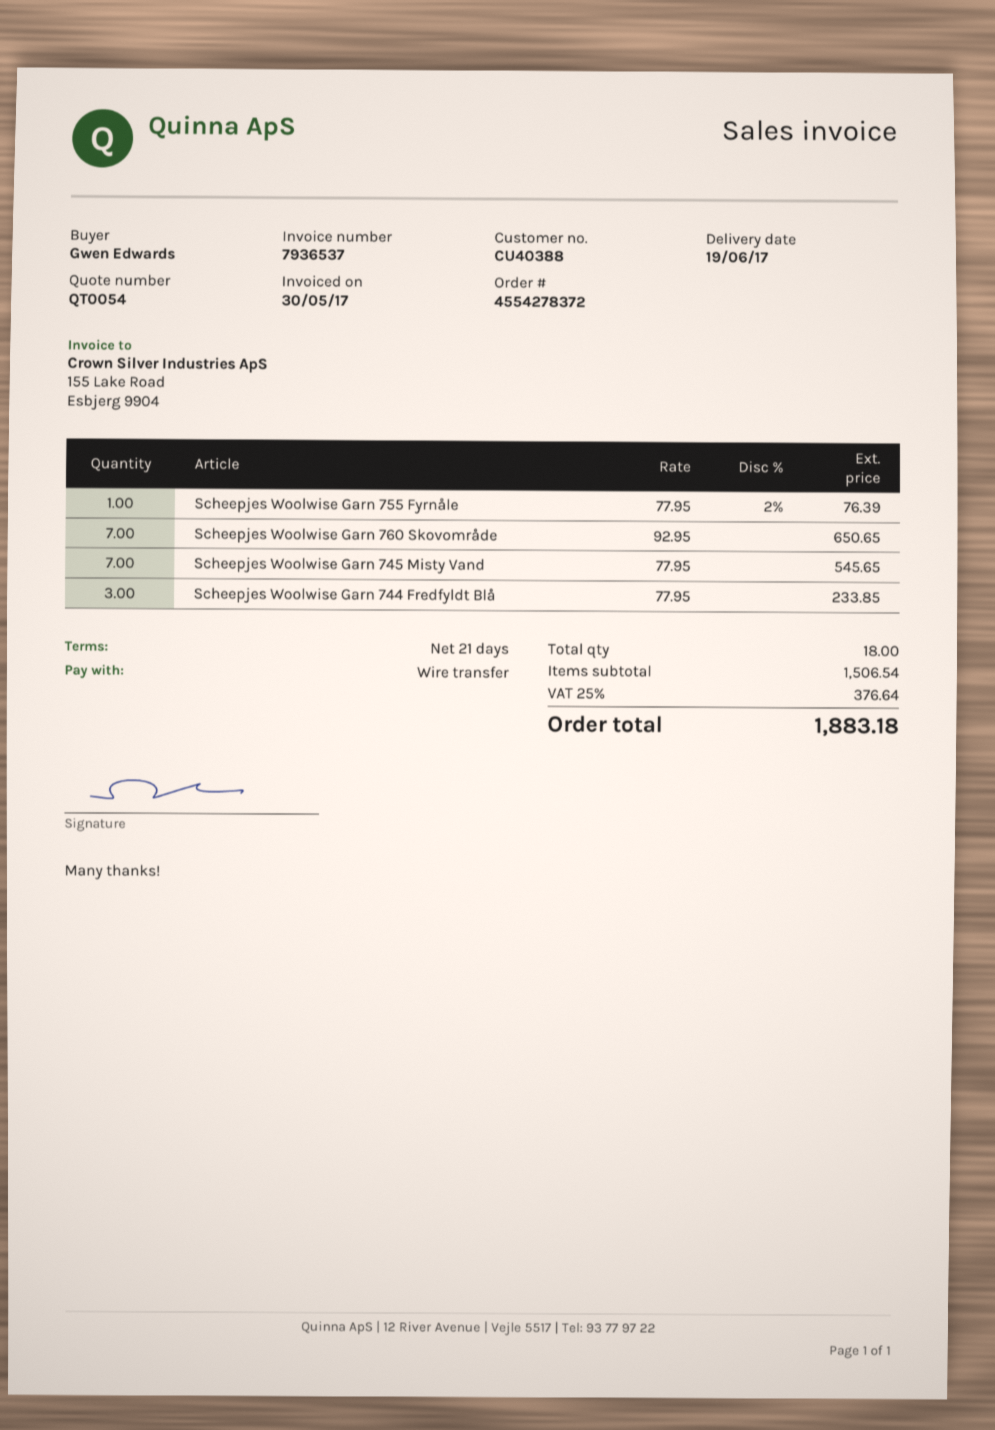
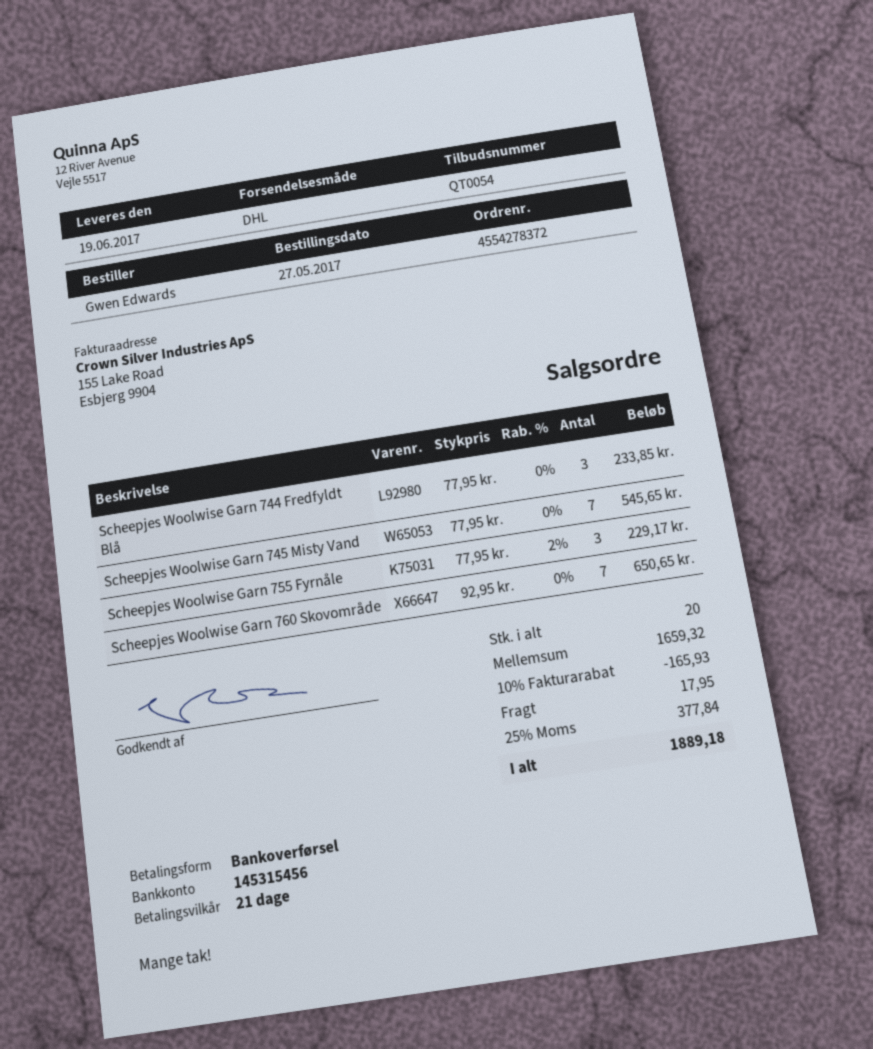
Scheepjes Woolwise Garn 755 Fyrnåle: 1 x 77.95 - 2% = 76.39 -> 3 x 77.95 - 2% = 229.17
total quantity: 18 -> 20
subtotal: 1506.54 -> 1659.32
discount: none -> 10% = 165.93
shipping: none -> 17.95
tax: 25% = 376.64 -> 25% = 377.84
total: 1883.18 -> 1889.18

